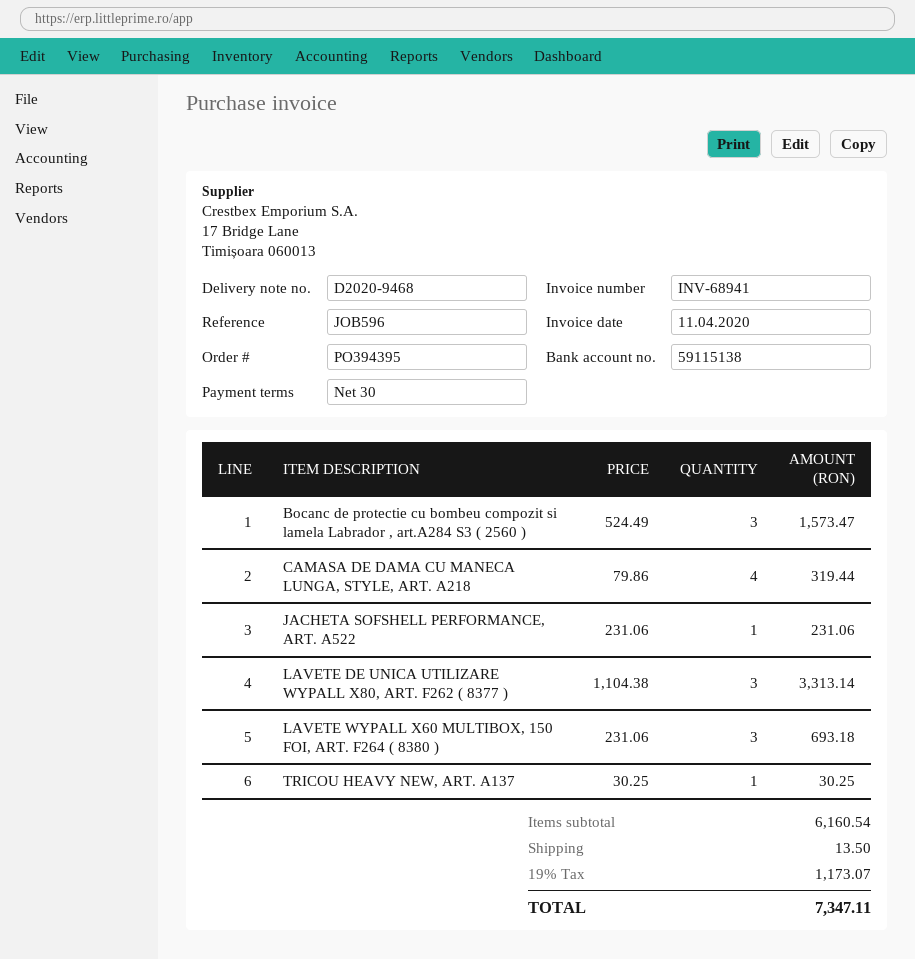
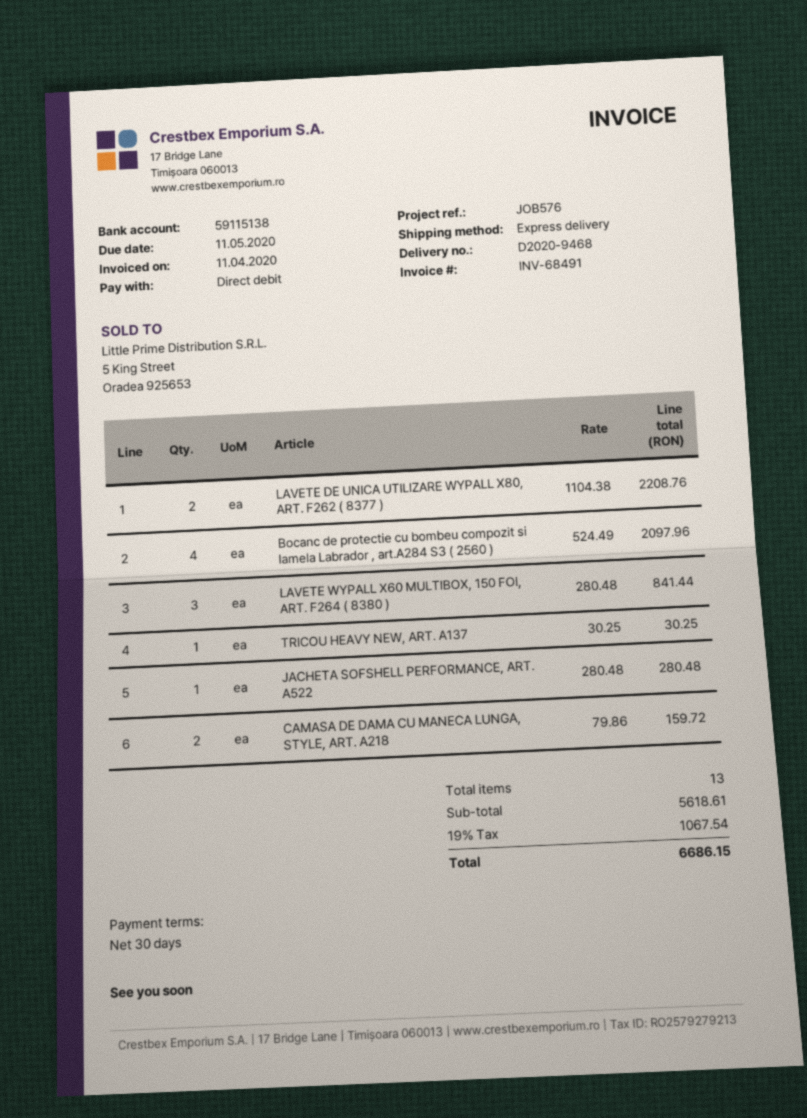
invoice number: INV-68941 -> INV-68491
reference: JOB596 -> JOB576
Bocanc de protectie cu bombeu compozit si lamela Labrador , art.A284 S3 ( 2560 ): 3 x 524.49 = 1573.47 -> 4 x 524.49 = 2097.96
CAMASA DE DAMA CU MANECA LUNGA, STYLE, ART. A218: 4 x 79.86 = 319.44 -> 2 x 79.86 = 159.72
JACHETA SOFSHELL PERFORMANCE, ART. A522: 1 x 231.06 = 231.06 -> 1 x 280.48 = 280.48
LAVETE DE UNICA UTILIZARE WYPALL X80, ART. F262 ( 8377 ): 3 x 1104.38 = 3313.14 -> 2 x 1104.38 = 2208.76
LAVETE WYPALL X60 MULTIBOX, 150 FOI, ART. F264 ( 8380 ): 3 x 231.06 = 693.18 -> 3 x 280.48 = 841.44
subtotal: 6160.54 -> 5618.61
shipping: 13.50 -> none
tax: 19% = 1173.07 -> 19% = 1067.54
total: 7347.11 -> 6686.15

